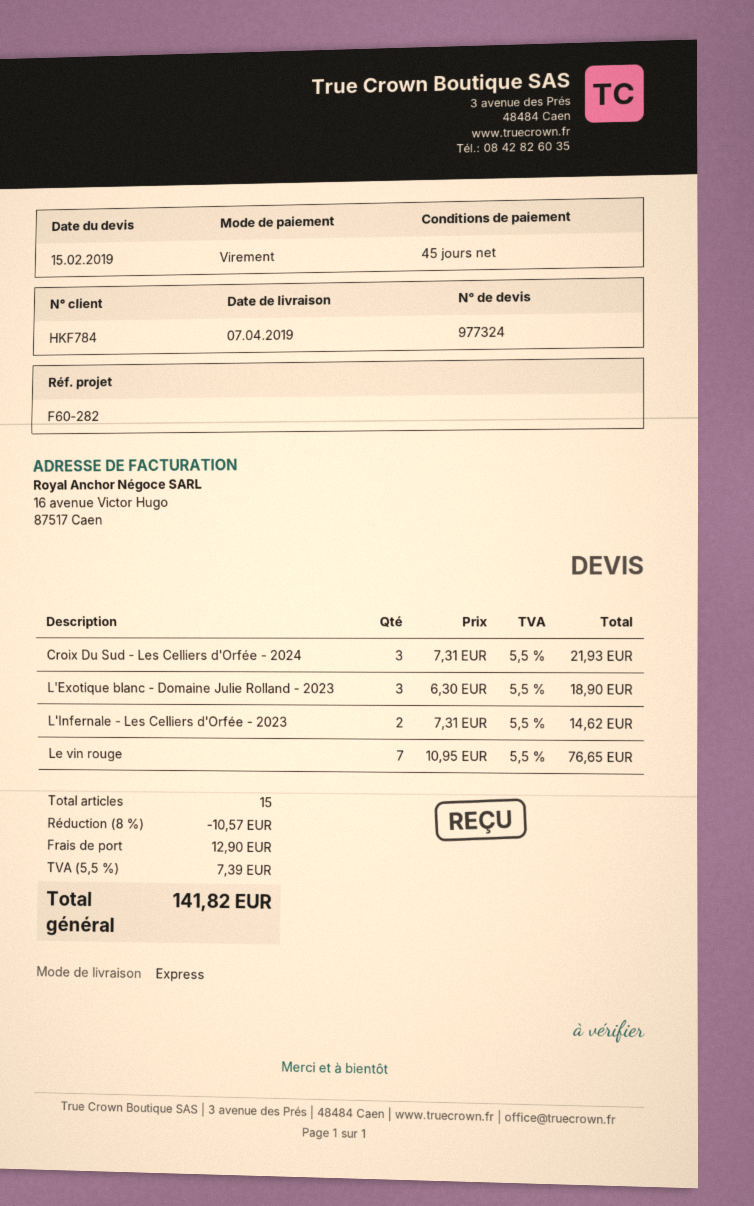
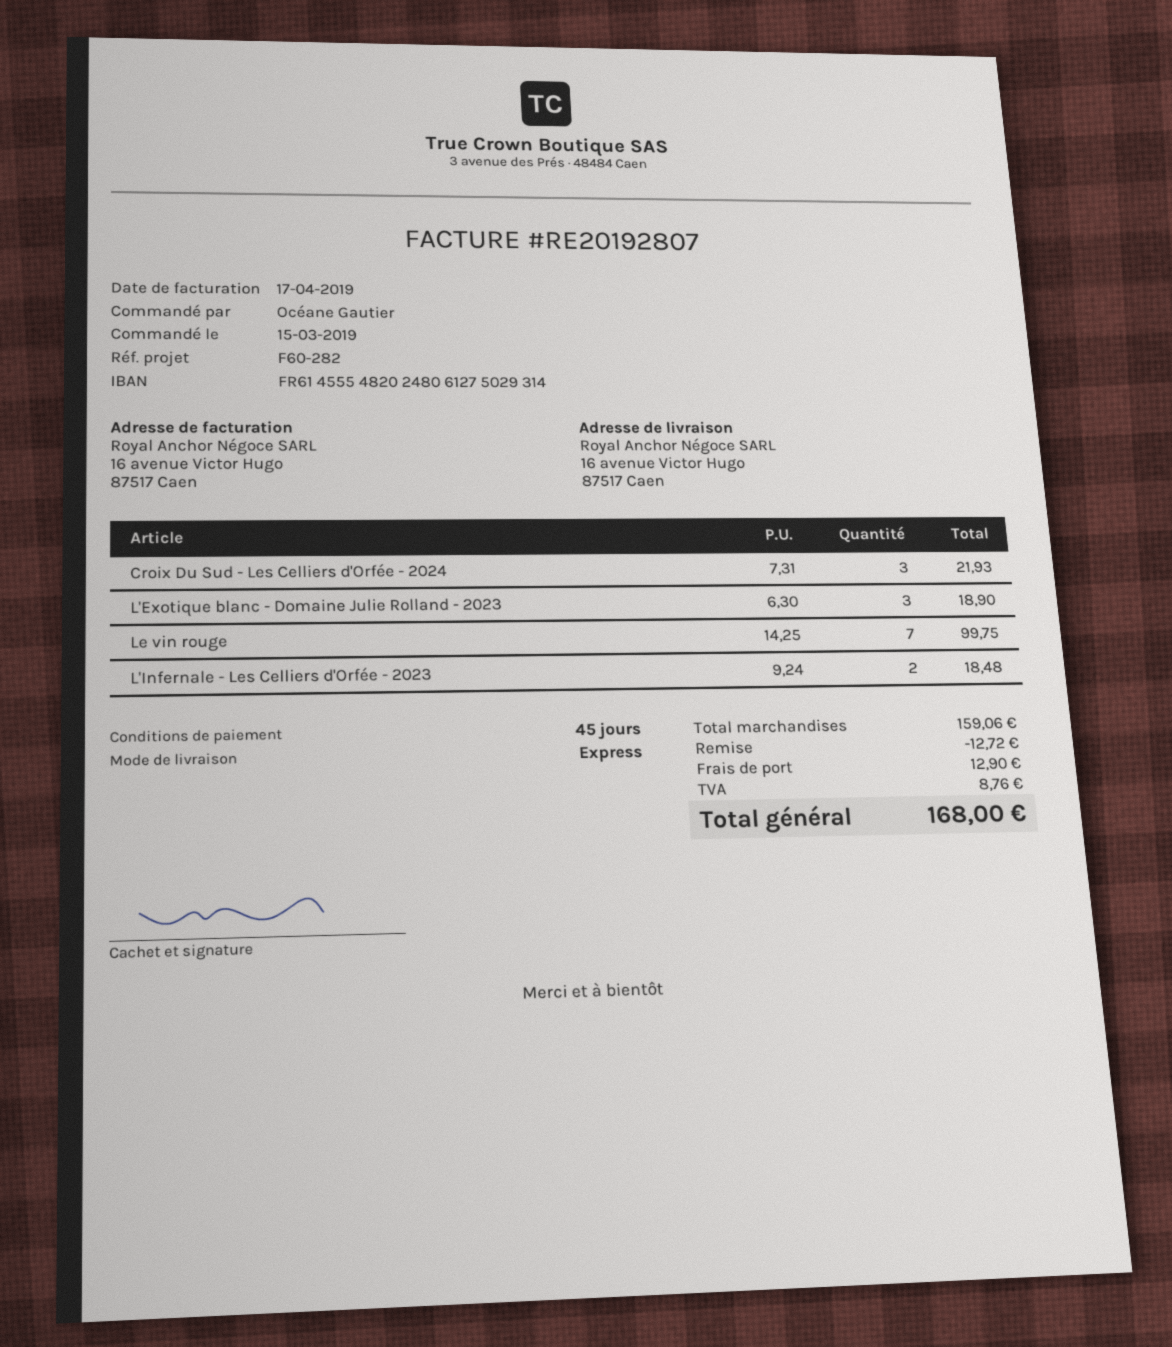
L'Infernale - Les Celliers d'Orfée - 2023: 2 x 7.31 = 14.62 -> 2 x 9.24 = 18.48
Le vin rouge: 7 x 10.95 = 76.65 -> 7 x 14.25 = 99.75
discount: 10.57 -> 12.72
tax: 7.39 -> 8.76
total: 141.82 -> 168.00

